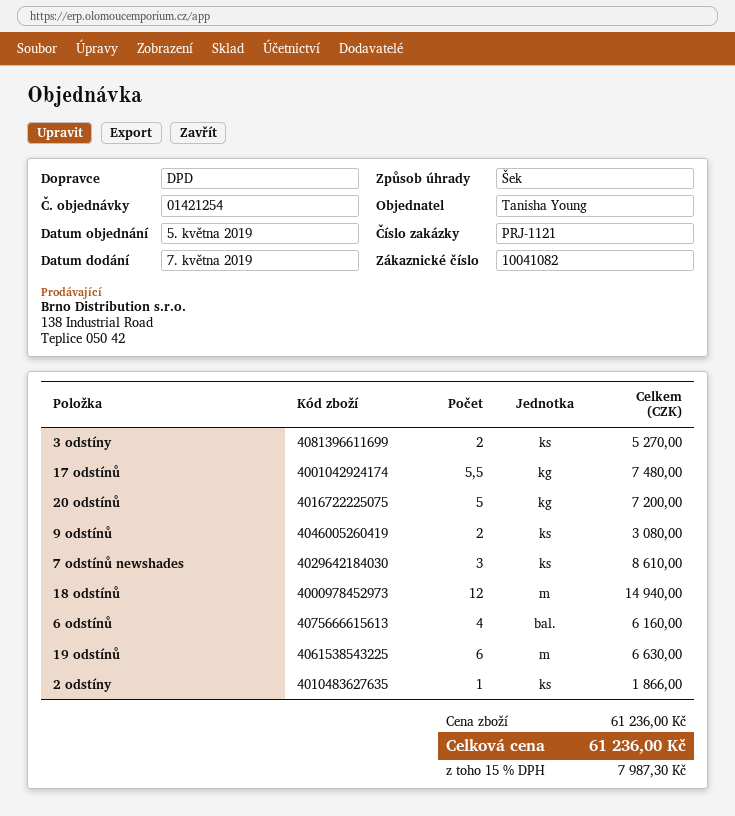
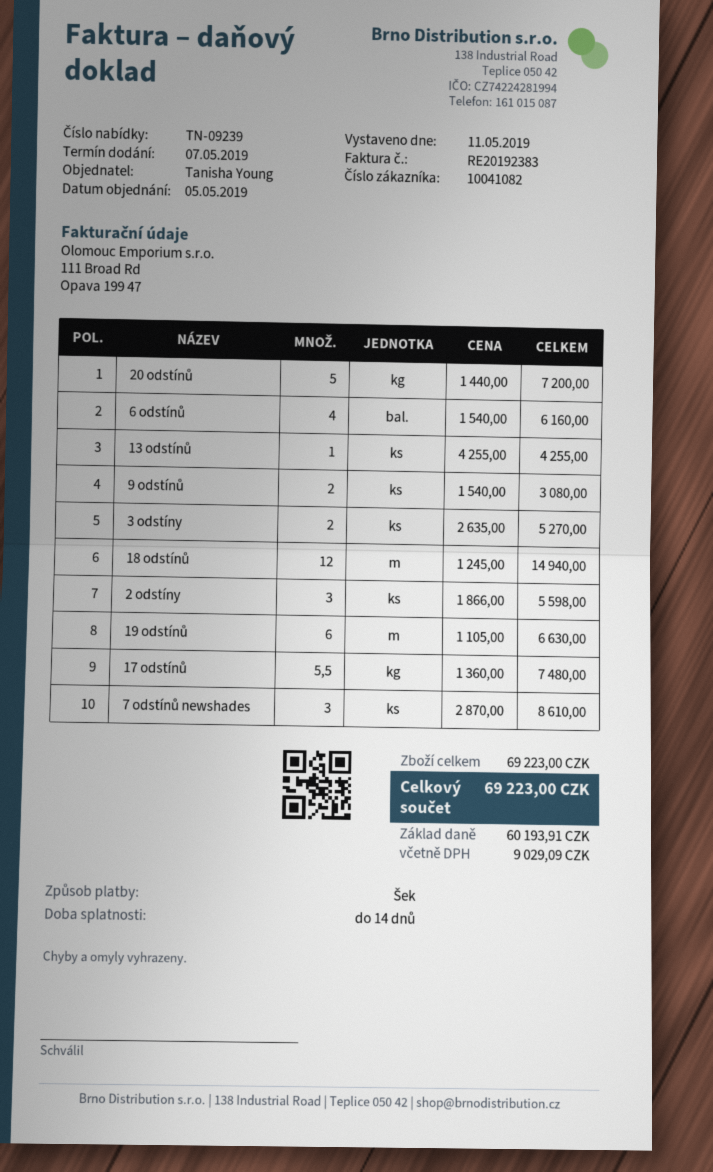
2 odstíny: 1 for 1866.00 -> 3 for 5598.00
13 odstínů: none -> 1 for 4255.00
subtotal: 61236.00 -> 69223.00
tax: 7987.30 -> 9029.09
total: 61236.00 -> 69223.00

